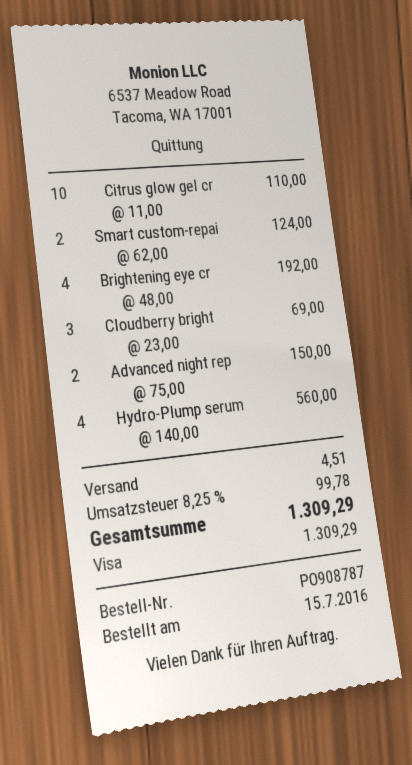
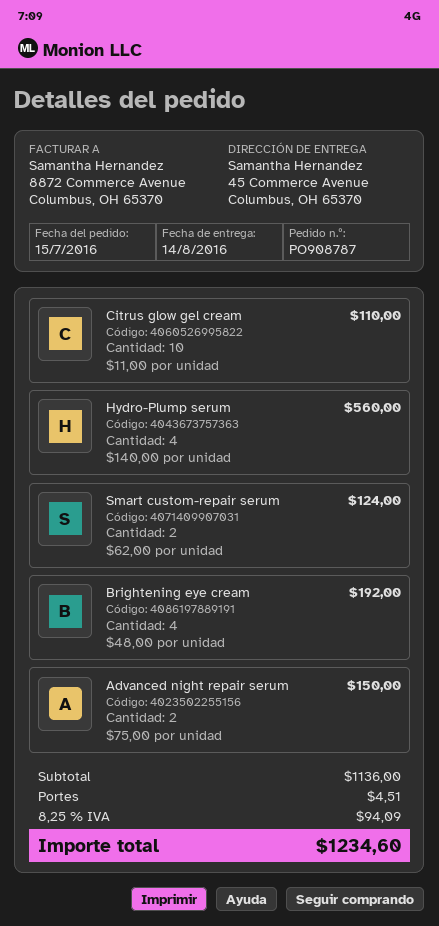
Cloudberry bright: 3 x 23.00 = 69.00 -> none
tax: 8.25% = 99.78 -> 8.25% = 94.09
total: 1309.29 -> 1234.60

